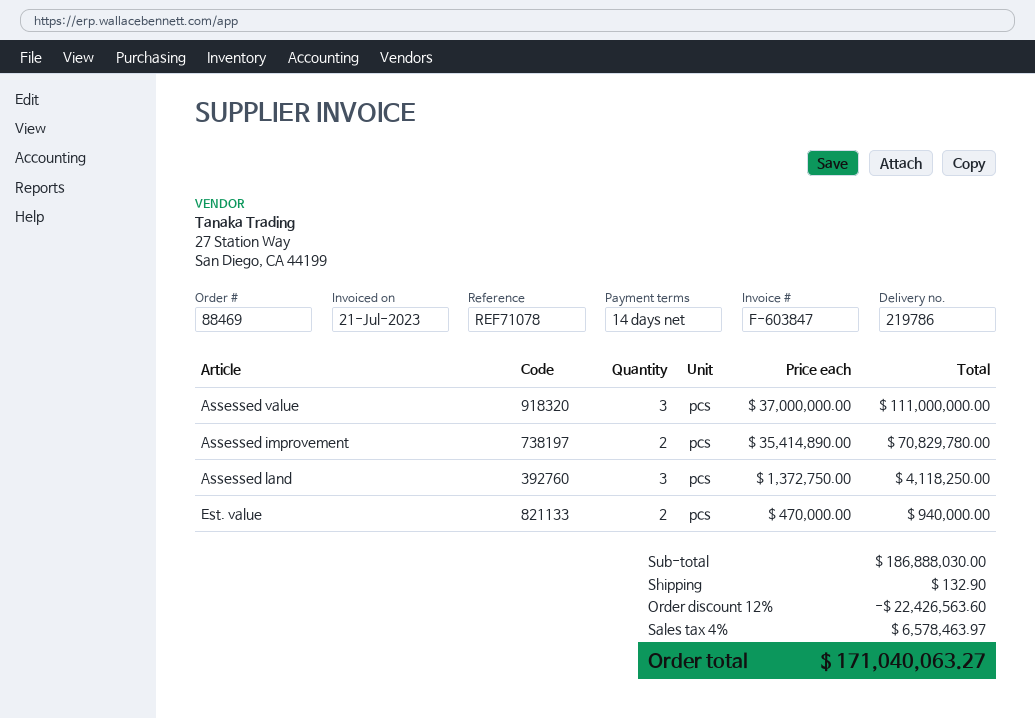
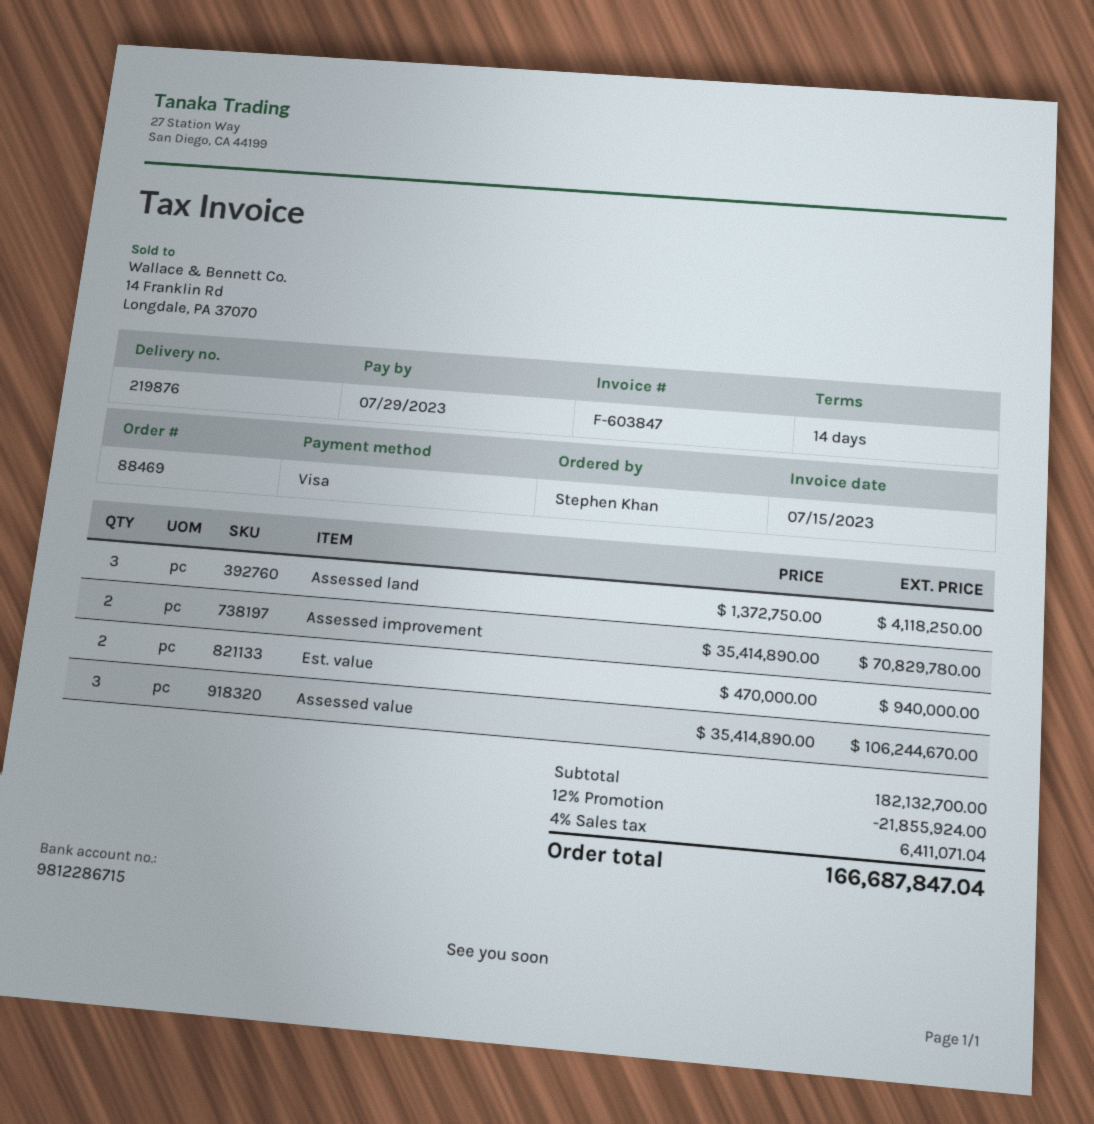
delivery note number: 219786 -> 219876
invoice date: 2023-07-21 -> 2023-07-15
Assessed value: 3 x 37000000.00 = 111000000.00 -> 3 x 35414890.00 = 106244670.00
subtotal: 186888030.00 -> 182132700.00
discount: 12% = 22426563.60 -> 12% = 21855924.00
shipping: 132.90 -> none
tax: 4% = 6578463.97 -> 4% = 6411071.04
total: 171040063.27 -> 166687847.04

